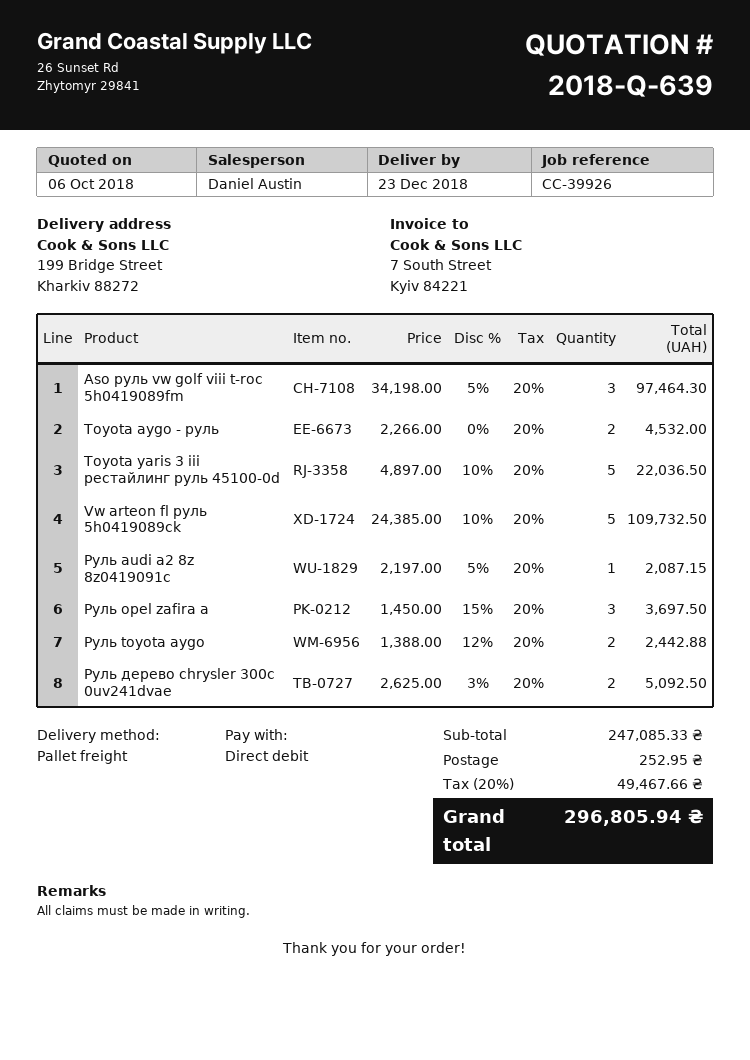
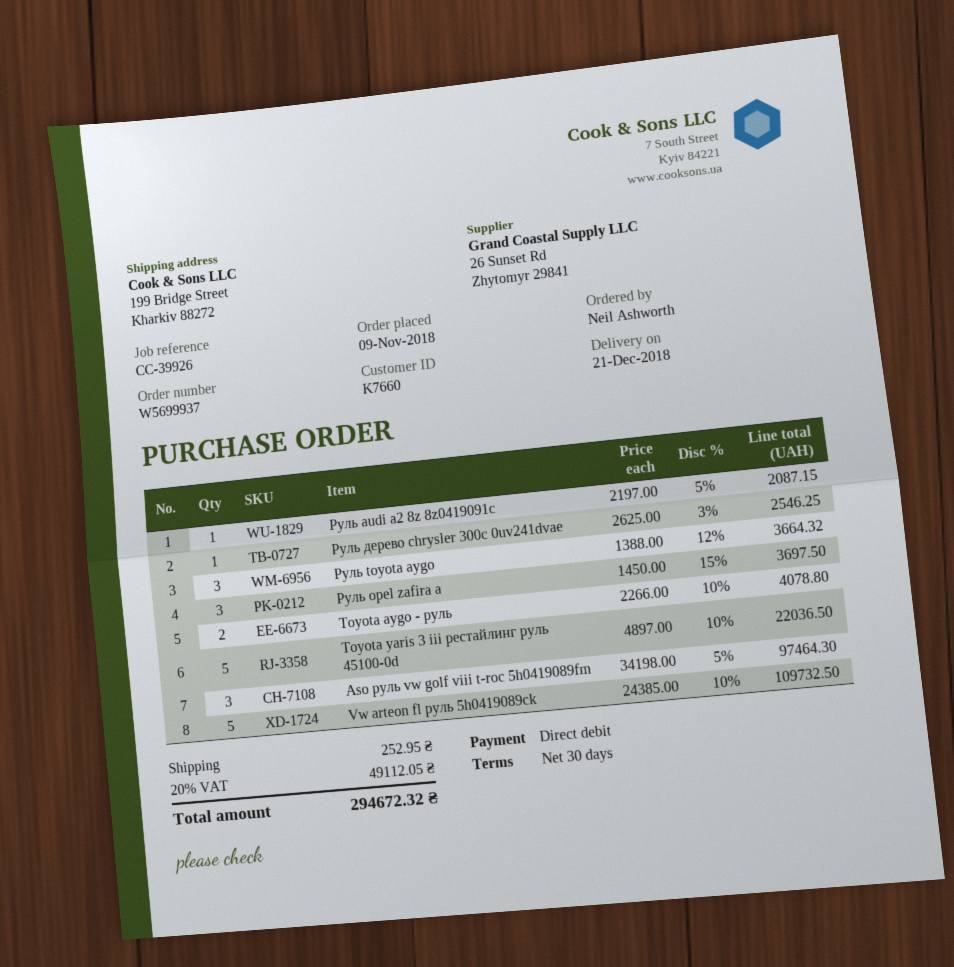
delivery date: 2018-12-23 -> 2018-12-21
Toyota aygo - руль: 2 x 2266.00 = 4532.00 -> 2 x 2266.00 - 10% = 4078.80
Руль toyota aygo: 2 x 1388.00 - 12% = 2442.88 -> 3 x 1388.00 - 12% = 3664.32
Руль дерево chrysler 300c 0uv241dvae: 2 x 2625.00 - 3% = 5092.50 -> 1 x 2625.00 - 3% = 2546.25
tax: 20% = 49467.66 -> 20% = 49112.05
total: 296805.94 -> 294672.32

